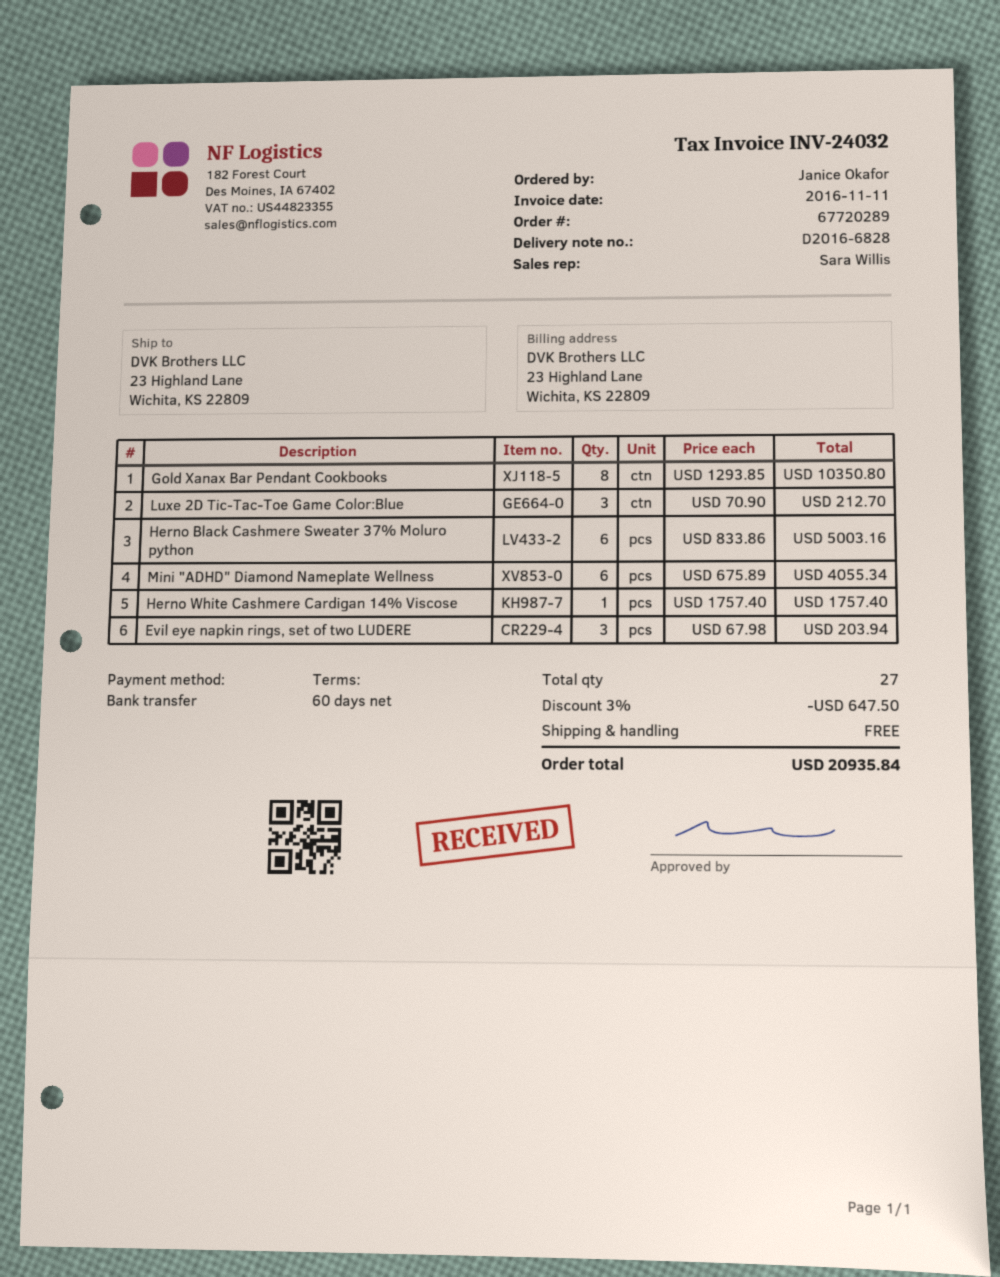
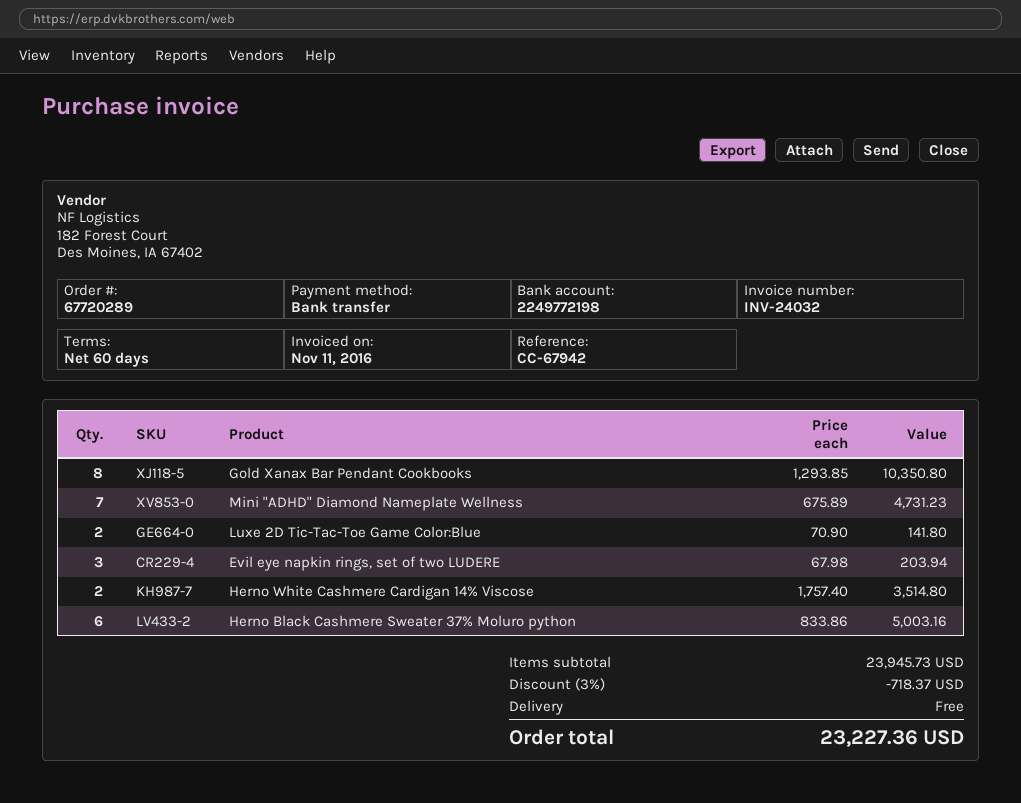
Luxe 2D Tic-Tac-Toe Game Color:Blue: 3 x 70.90 = 212.70 -> 2 x 70.90 = 141.80
Mini "ADHD" Diamond Nameplate Wellness: 6 x 675.89 = 4055.34 -> 7 x 675.89 = 4731.23
Herno White Cashmere Cardigan 14% Viscose: 1 x 1757.40 = 1757.40 -> 2 x 1757.40 = 3514.80
discount: 3% = 647.50 -> 3% = 718.37
total: 20935.84 -> 23227.36

